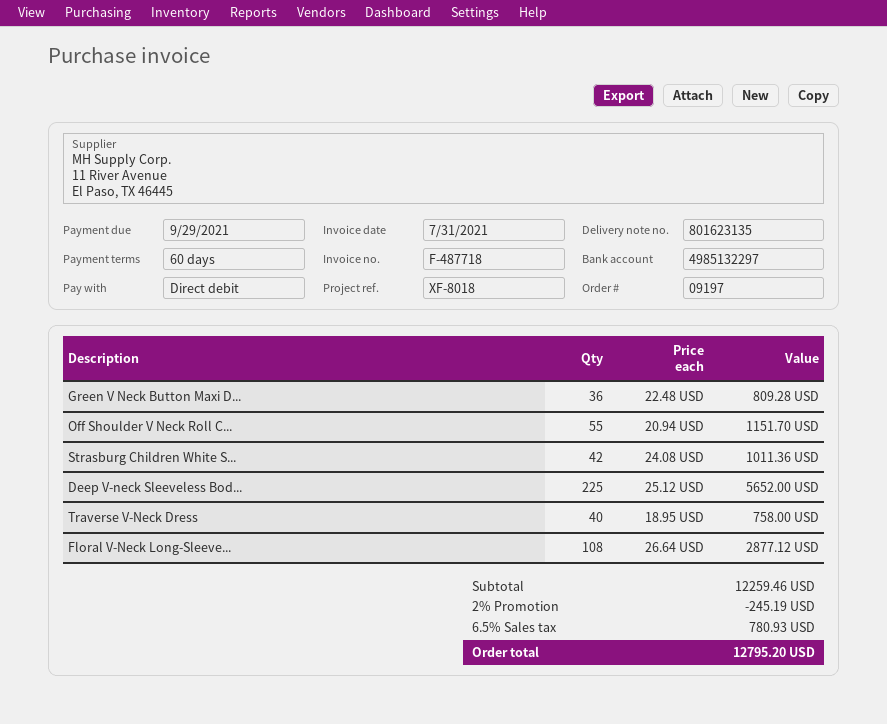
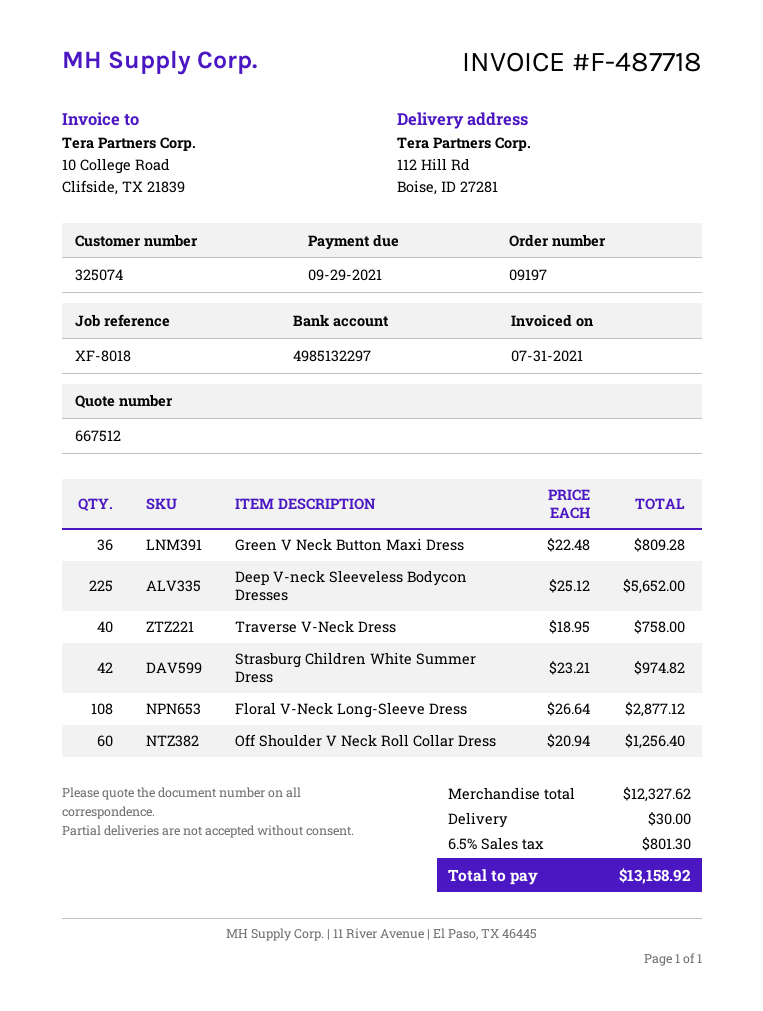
Off Shoulder V Neck Roll C...: 55 x 20.94 = 1151.70 -> 60 x 20.94 = 1256.40
Strasburg Children White S...: 42 x 24.08 = 1011.36 -> 42 x 23.21 = 974.82
subtotal: 12259.46 -> 12327.62
discount: 2% = 245.19 -> none
shipping: none -> 30.00
tax: 6.5% = 780.93 -> 6.5% = 801.30
total: 12795.20 -> 13158.92

